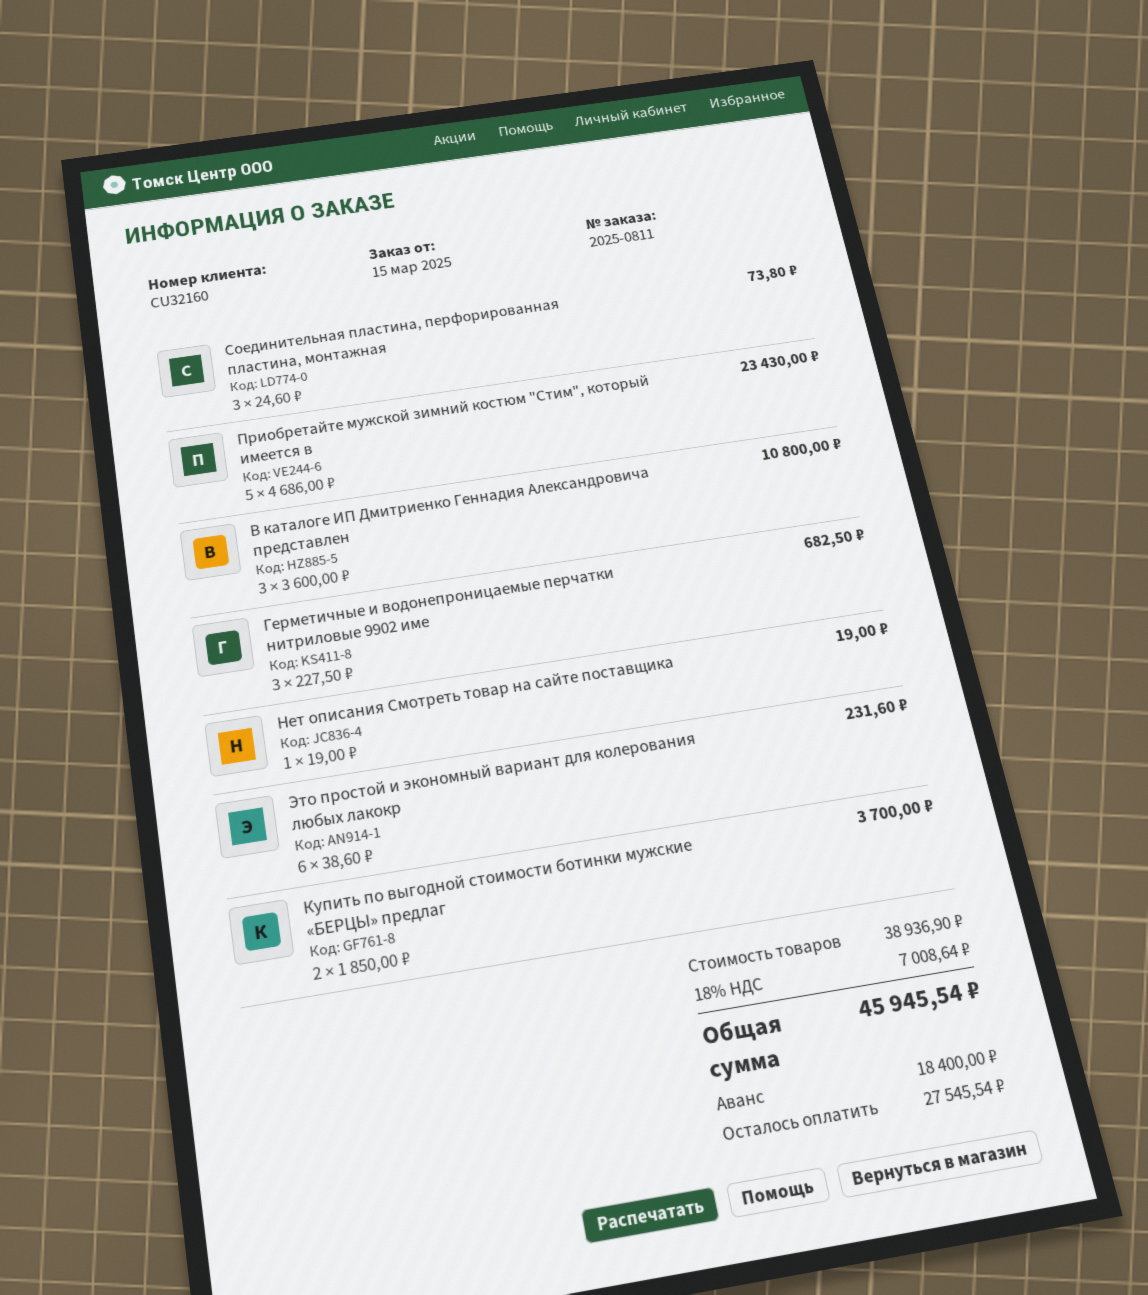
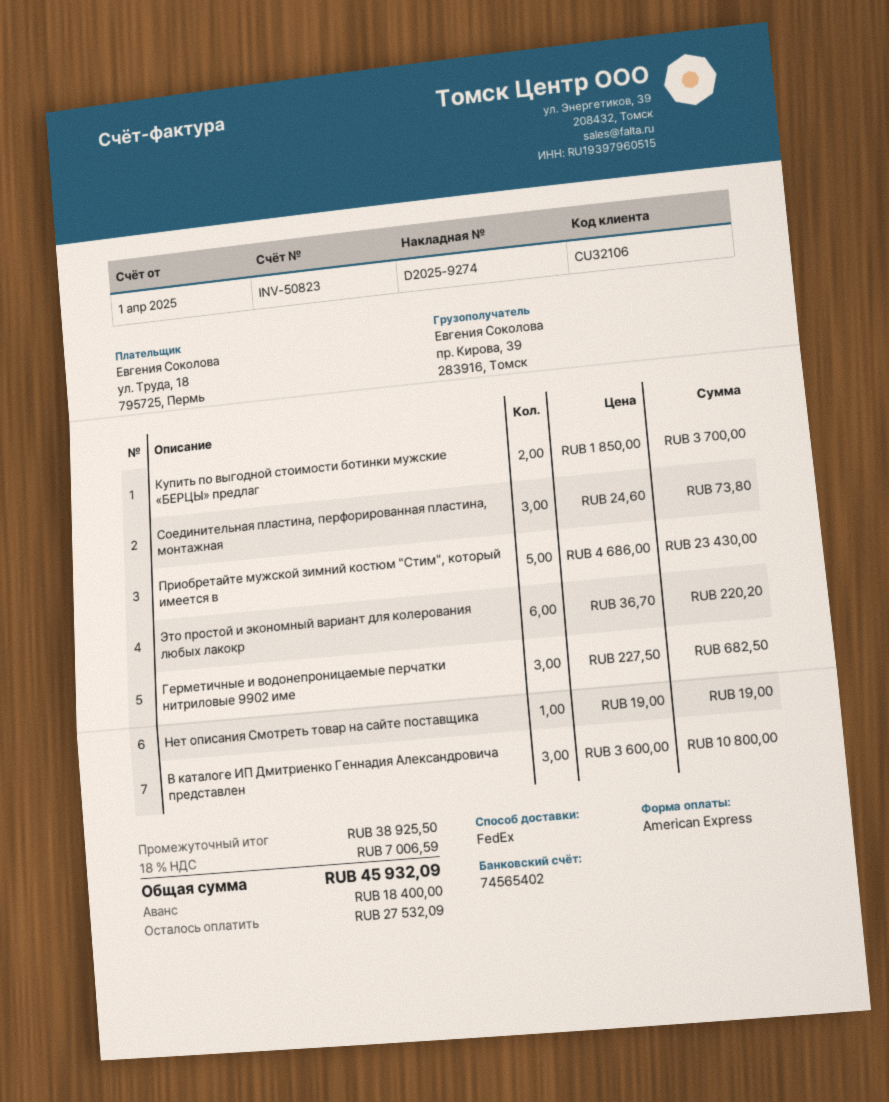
customer number: CU32160 -> CU32106
Это простой и экономный вариант для колерования любых лакокр: 6 x 38.60 = 231.60 -> 6 x 36.70 = 220.20
subtotal: 38936.90 -> 38925.50
tax: 18% = 7008.64 -> 18% = 7006.59
total: 45945.54 -> 45932.09
balance: 27545.54 -> 27532.09

